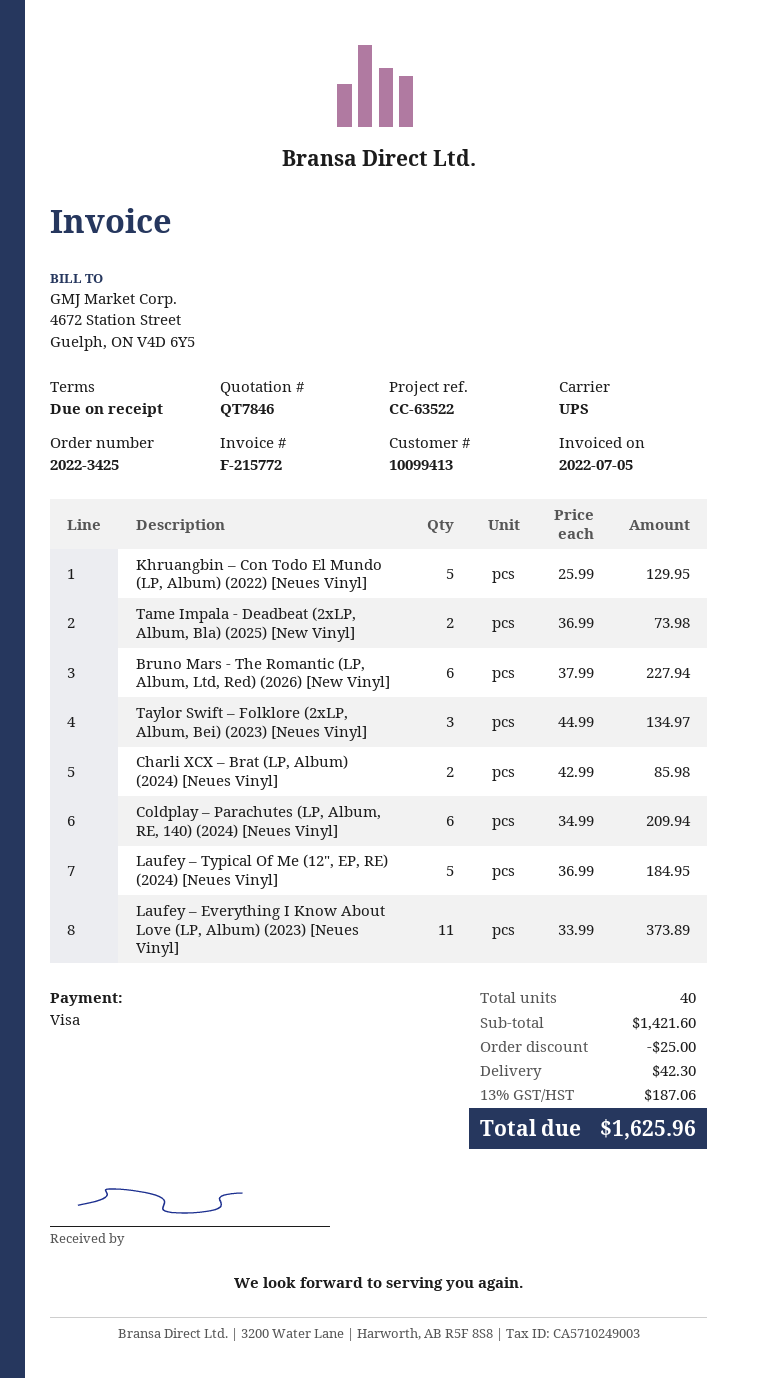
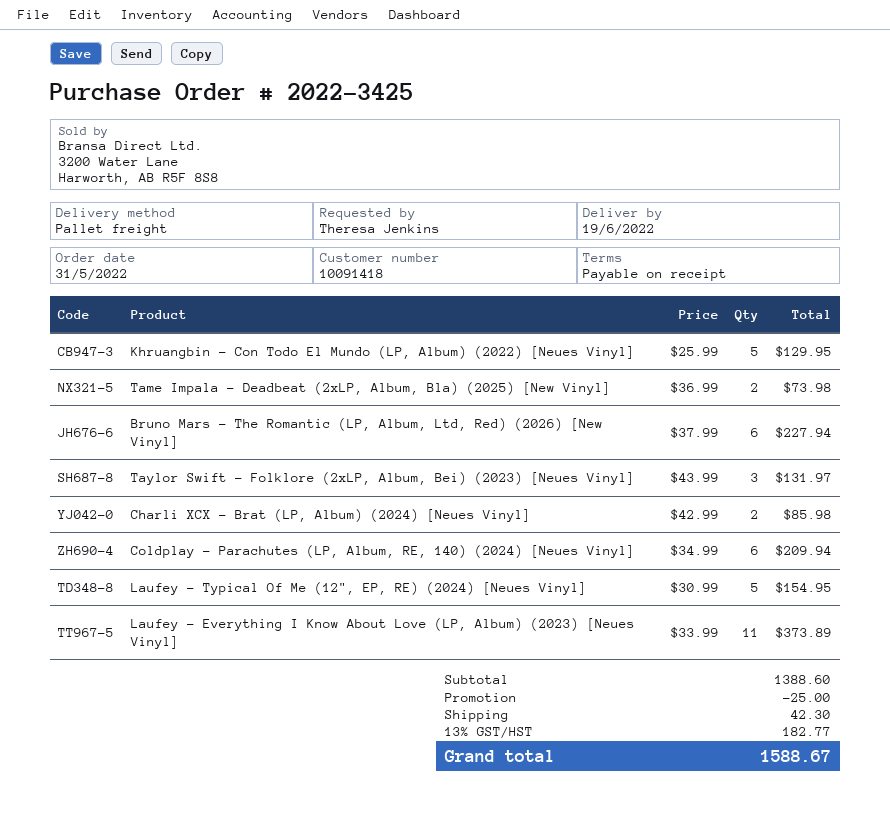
customer number: 10099413 -> 10091418
shipping method: UPS -> pallet freight
Taylor Swift – Folklore (2xLP, Album, Bei) (2023) [Neues Vinyl]: 3 x 44.99 = 134.97 -> 3 x 43.99 = 131.97
Laufey – Typical Of Me (12", EP, RE) (2024) [Neues Vinyl]: 5 x 36.99 = 184.95 -> 5 x 30.99 = 154.95
subtotal: 1421.60 -> 1388.60
tax: 13% = 187.06 -> 13% = 182.77
total: 1625.96 -> 1588.67

